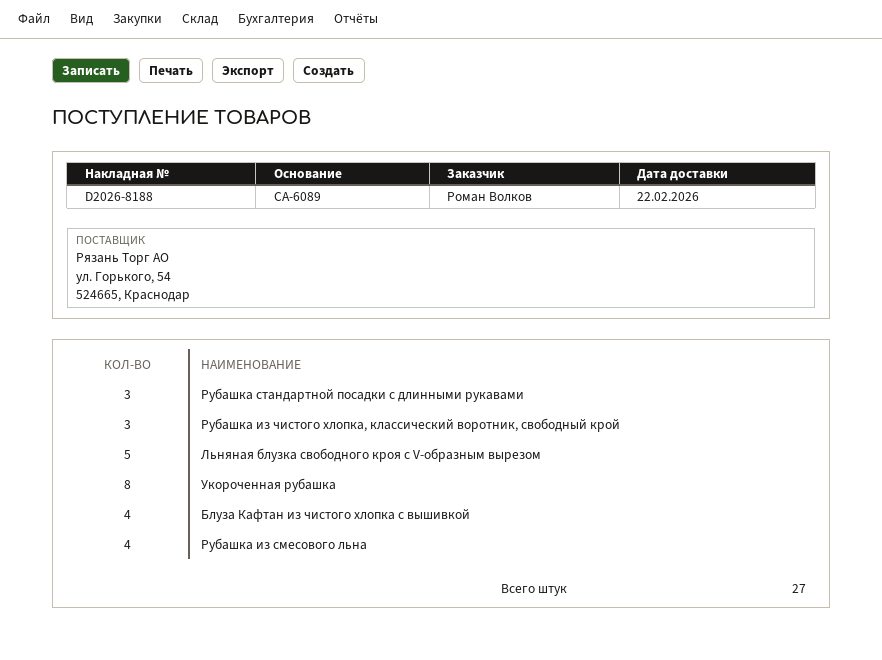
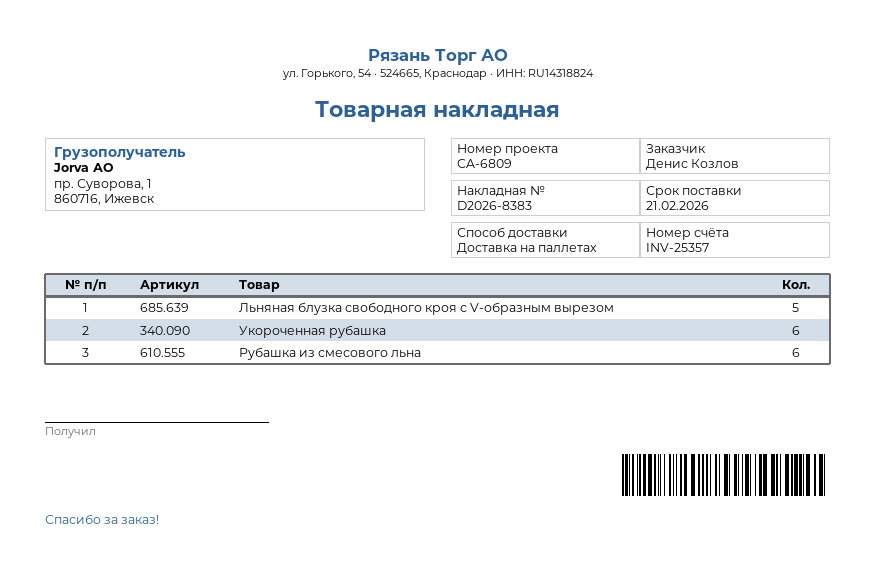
delivery note number: D2026-8188 -> D2026-8383
delivery date: 2026-02-22 -> 2026-02-21
reference: CA-6089 -> CA-6809
ordered by: Роман Волков -> Денис Козлов
Рубашка стандартной посадки с длинными рукавами: 3 -> none
Рубашка из чистого хлопка, классический воротник, свободный крой: 3 -> none
Укороченная рубашка: 8 -> 6
Блуза Кафтан из чистого хлопка с вышивкой: 4 -> none
Рубашка из смесового льна: 4 -> 6

